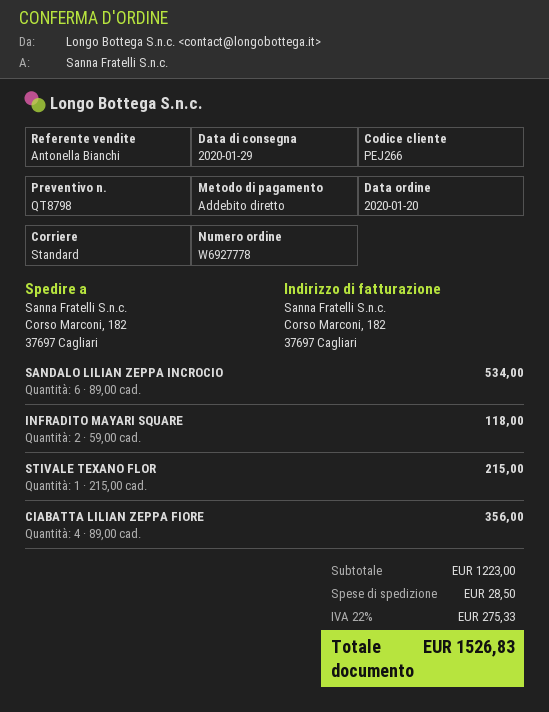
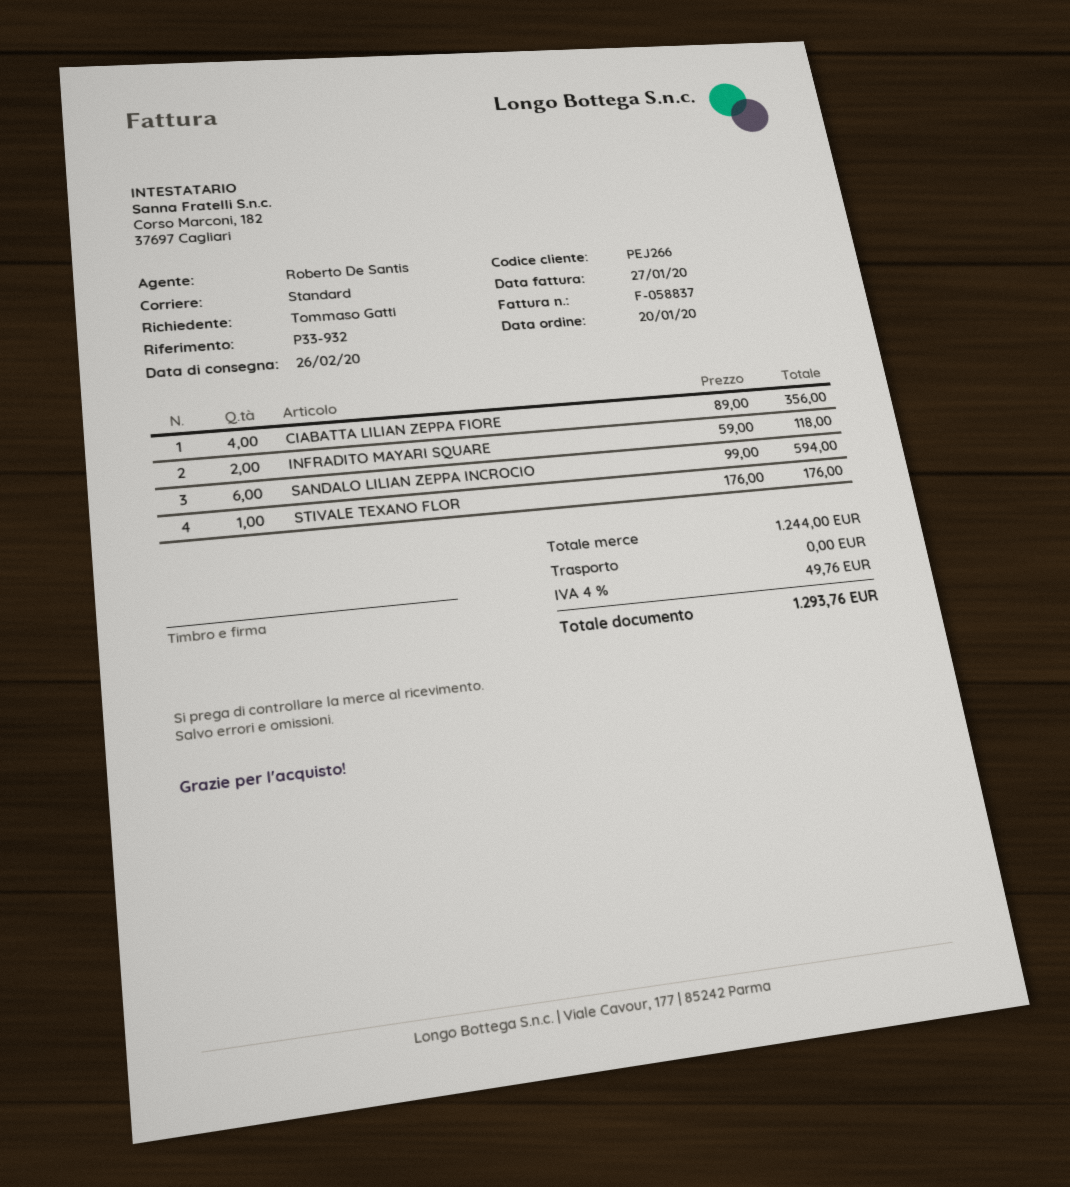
delivery date: 2020-01-29 -> 2020-02-26
sales rep: Antonella Bianchi -> Roberto De Santis
SANDALO LILIAN ZEPPA INCROCIO: 6 x 89.00 = 534.00 -> 6 x 99.00 = 594.00
STIVALE TEXANO FLOR: 1 x 215.00 = 215.00 -> 1 x 176.00 = 176.00
subtotal: 1223.00 -> 1244.00
shipping: 28.50 -> 0.00
tax: 22% = 275.33 -> 4% = 49.76
total: 1526.83 -> 1293.76

